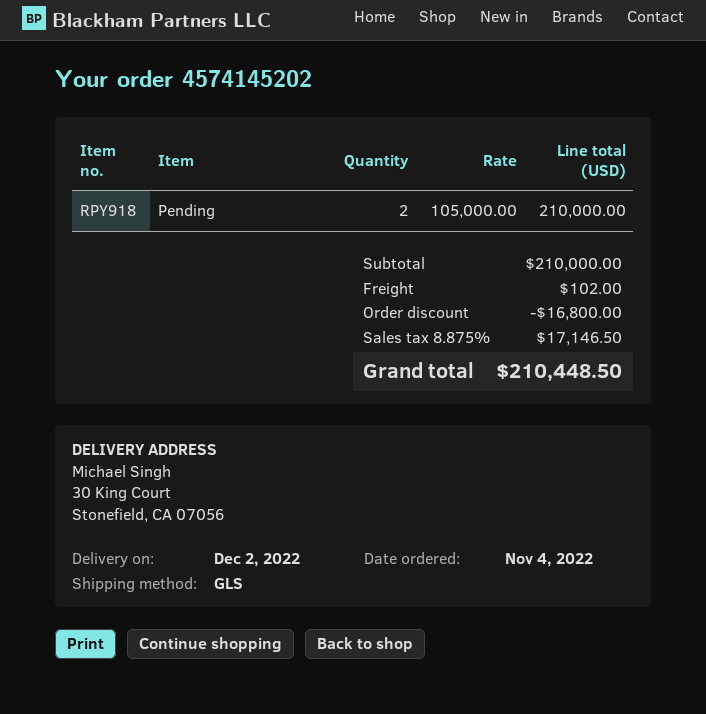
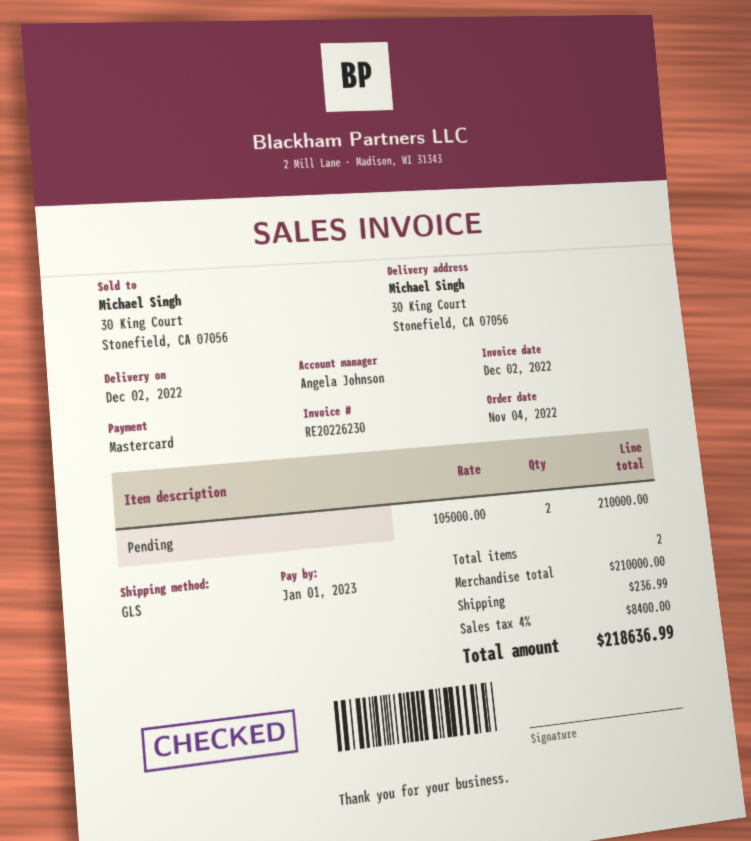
discount: 16800.00 -> none
shipping: 102.00 -> 236.99
tax: 8.875% = 17146.50 -> 4% = 8400.00
total: 210448.50 -> 218636.99

